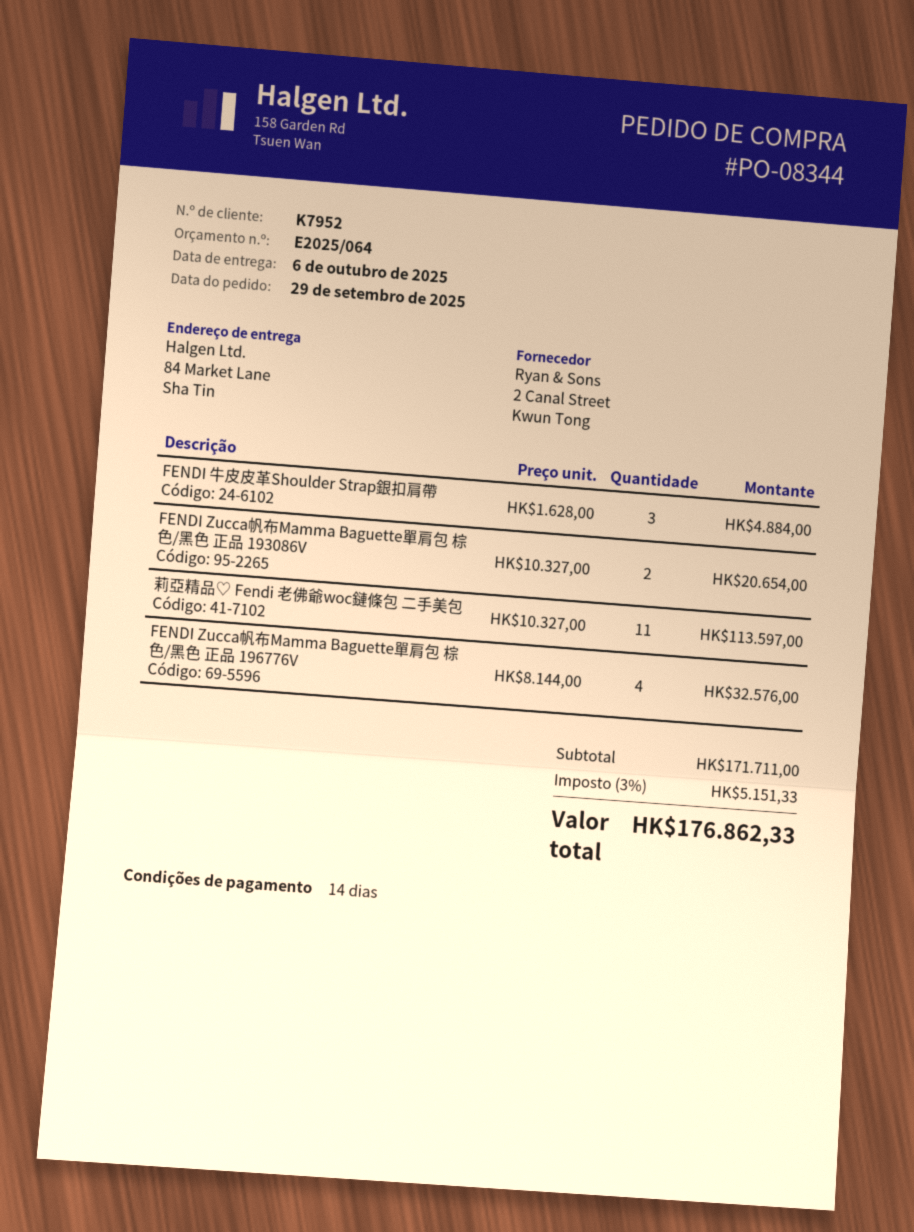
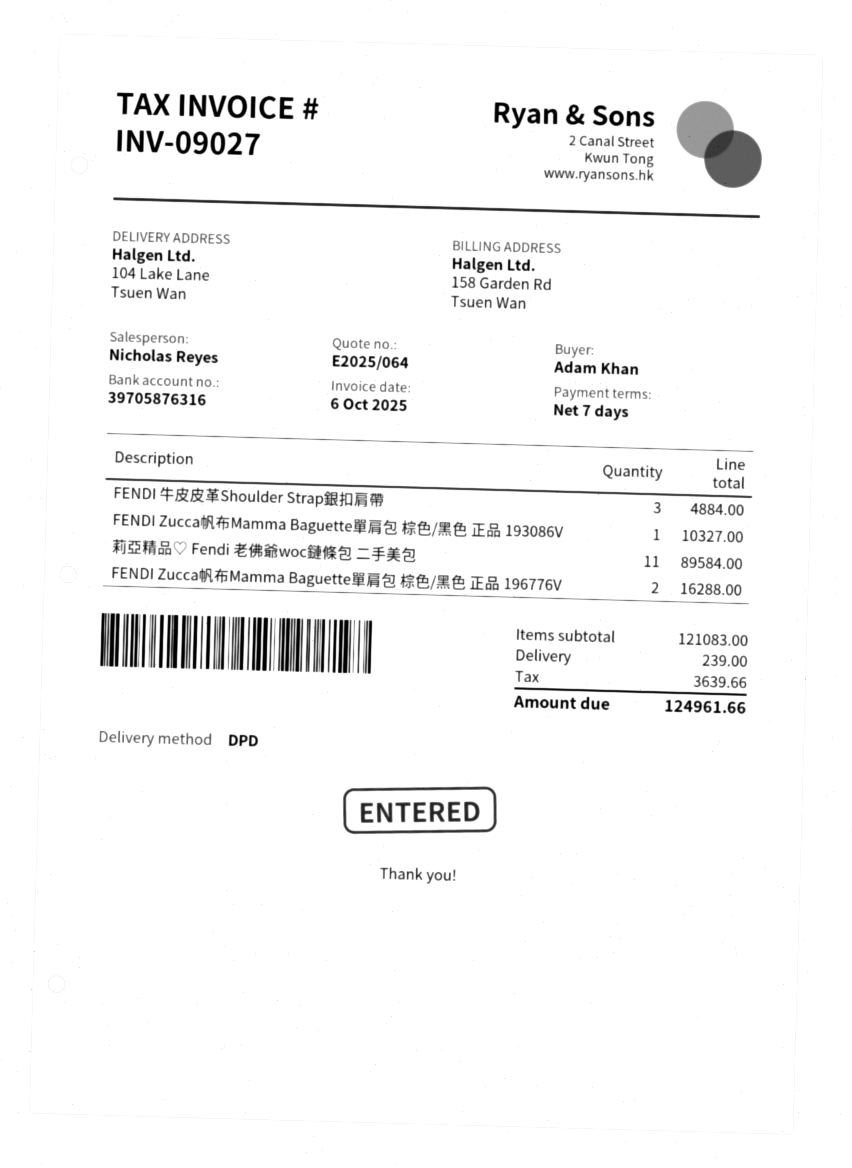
payment terms: 14 days -> 7 days
ship to: 84 Market Lane, Sha Tin -> 104 Lake Lane, Tsuen Wan
FENDI Zucca帆布Mamma Baguette單肩包 棕色/黑色 正品 193086V: 2 for 20654.00 -> 1 for 10327.00
莉亞精品♡ Fendi 老佛爺woc鏈條包 二手美包: 11 for 113597.00 -> 11 for 89584.00
FENDI Zucca帆布Mamma Baguette單肩包 棕色/黑色 正品 196776V: 4 for 32576.00 -> 2 for 16288.00
subtotal: 171711.00 -> 121083.00
shipping: none -> 239.00
tax: 5151.33 -> 3639.66
total: 176862.33 -> 124961.66

